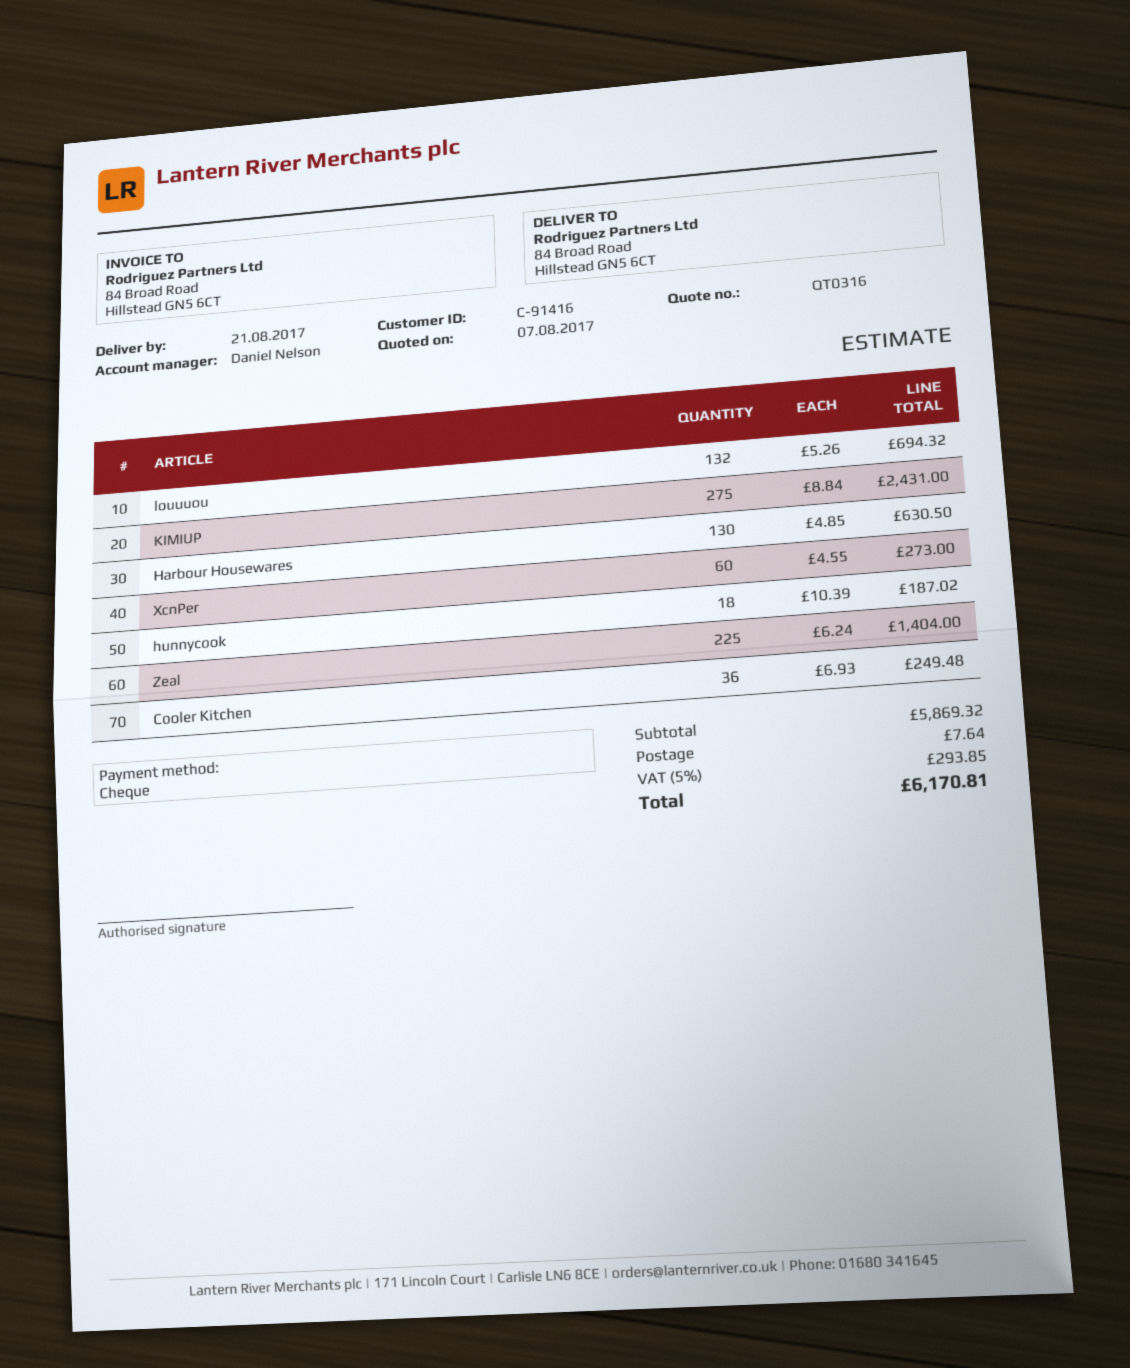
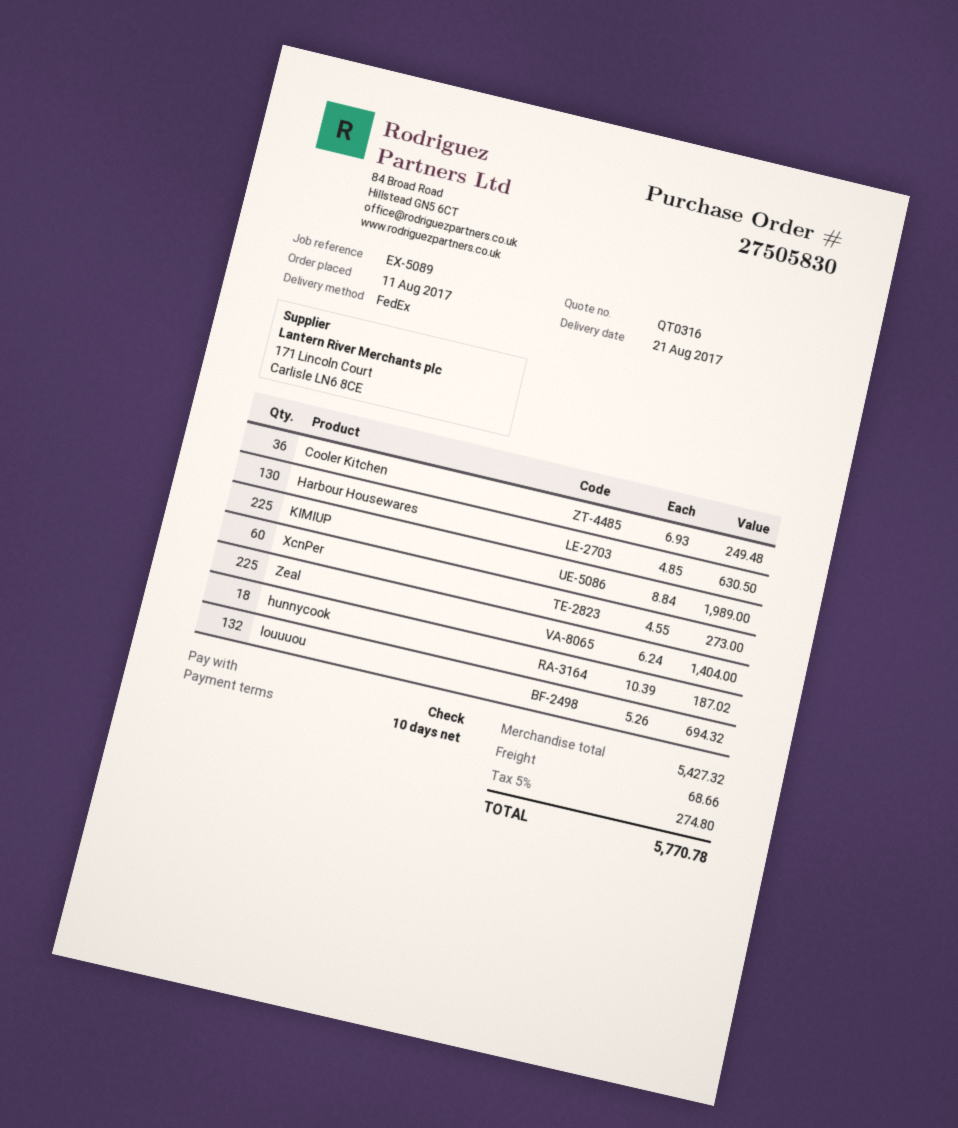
KIMIUP: 275 x 8.84 = 2431.00 -> 225 x 8.84 = 1989.00
subtotal: 5869.32 -> 5427.32
shipping: 7.64 -> 68.66
tax: 5% = 293.85 -> 5% = 274.80
total: 6170.81 -> 5770.78

